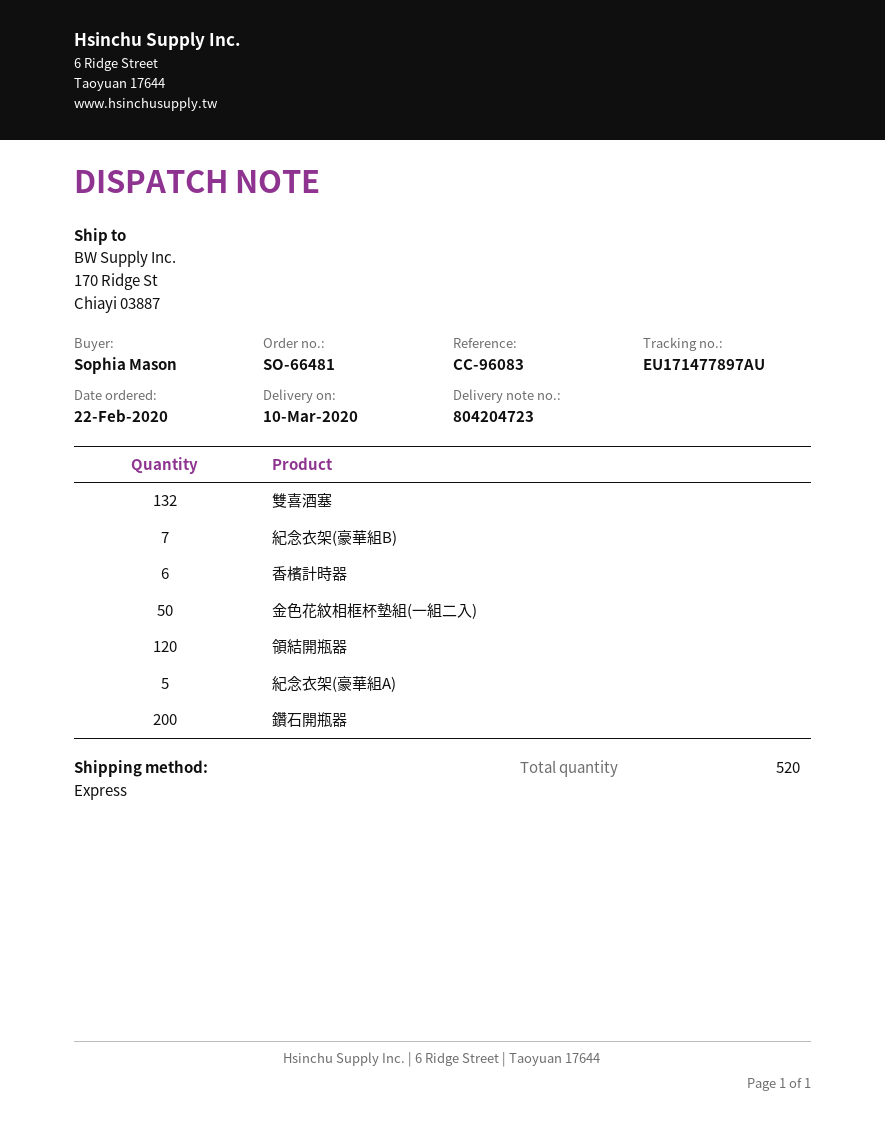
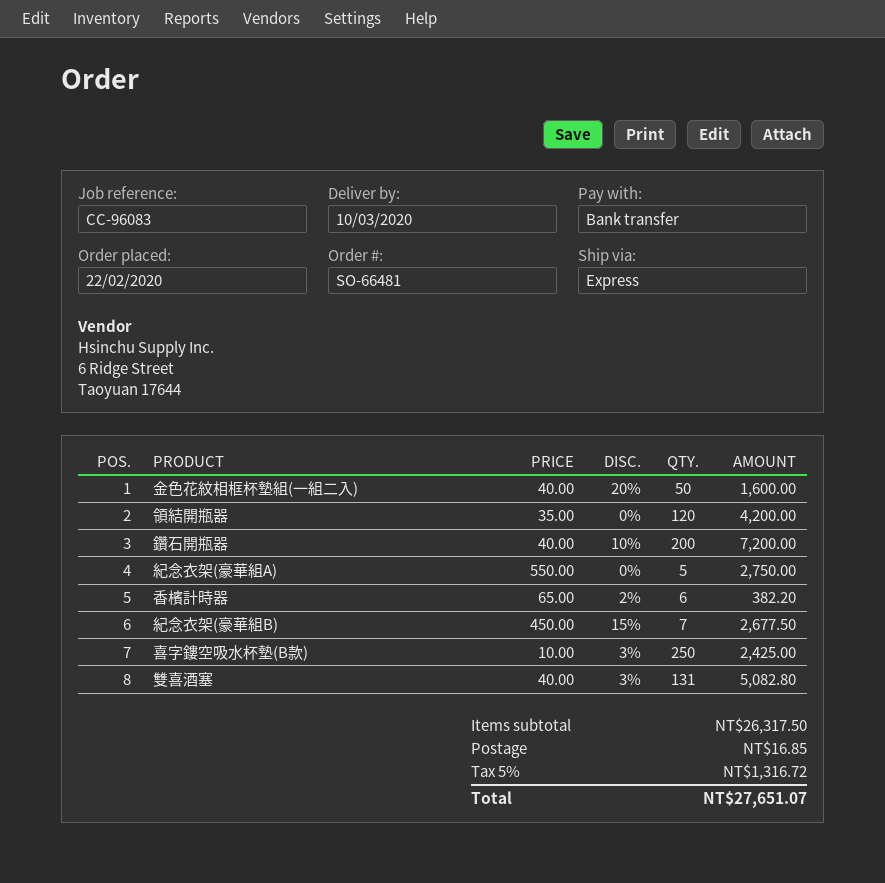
雙喜酒塞: 132 -> 131
喜字鏤空吸水杯墊(B款): none -> 250

